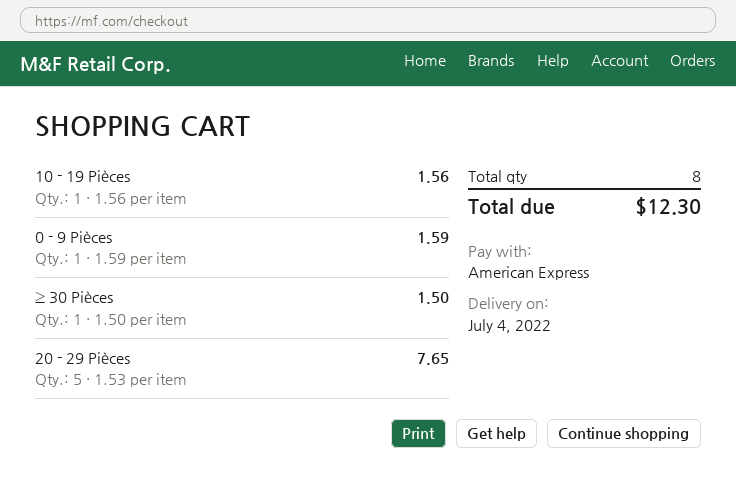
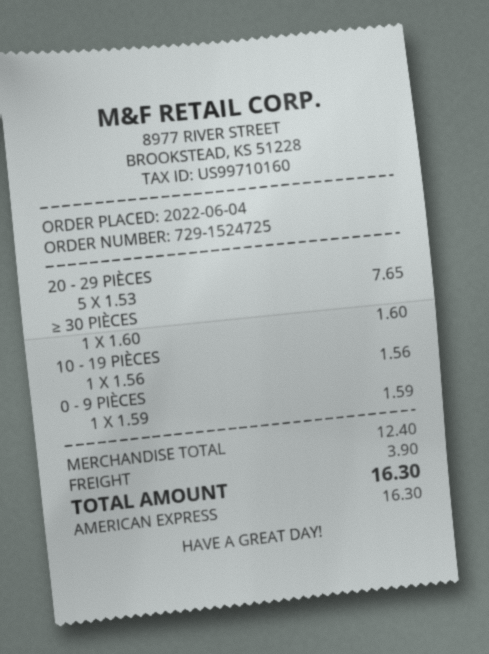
≥ 30 Pièces: 1 x 1.50 = 1.50 -> 1 x 1.60 = 1.60
shipping: none -> 3.90
total: 12.30 -> 16.30

